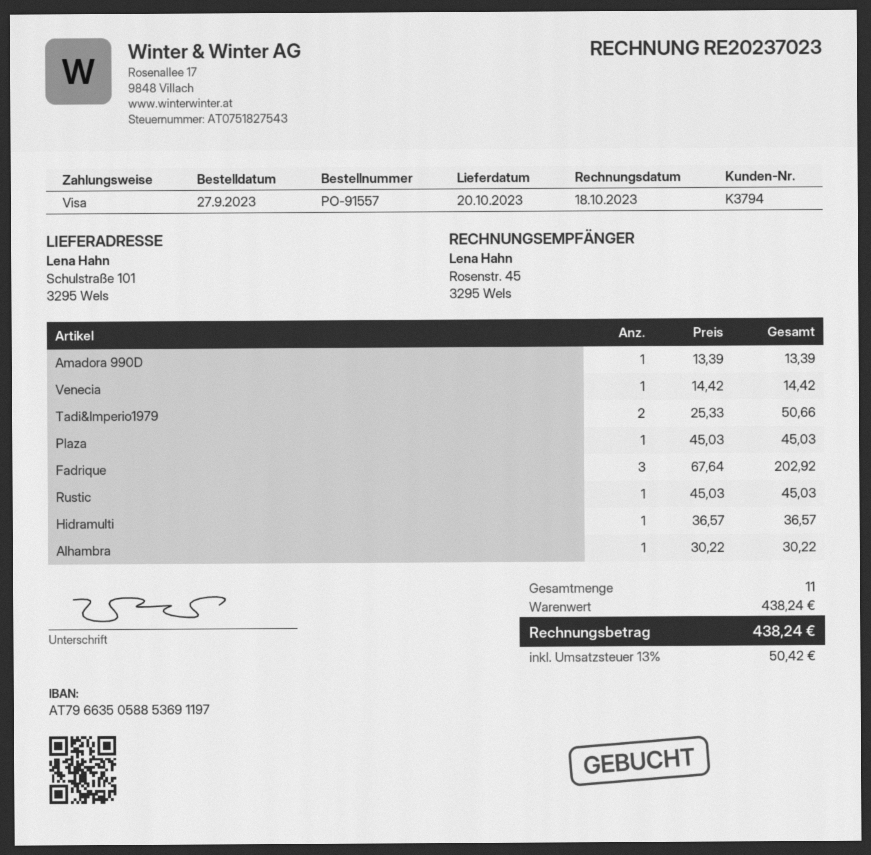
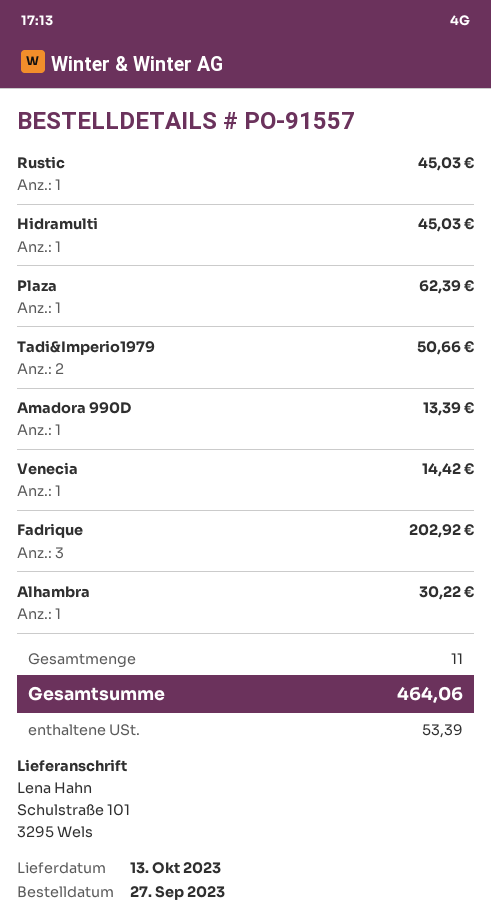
delivery date: 2023-10-20 -> 2023-10-13
Plaza: 1 for 45.03 -> 1 for 62.39
Hidramulti: 1 for 36.57 -> 1 for 45.03
tax: 50.42 -> 53.39
total: 438.24 -> 464.06

